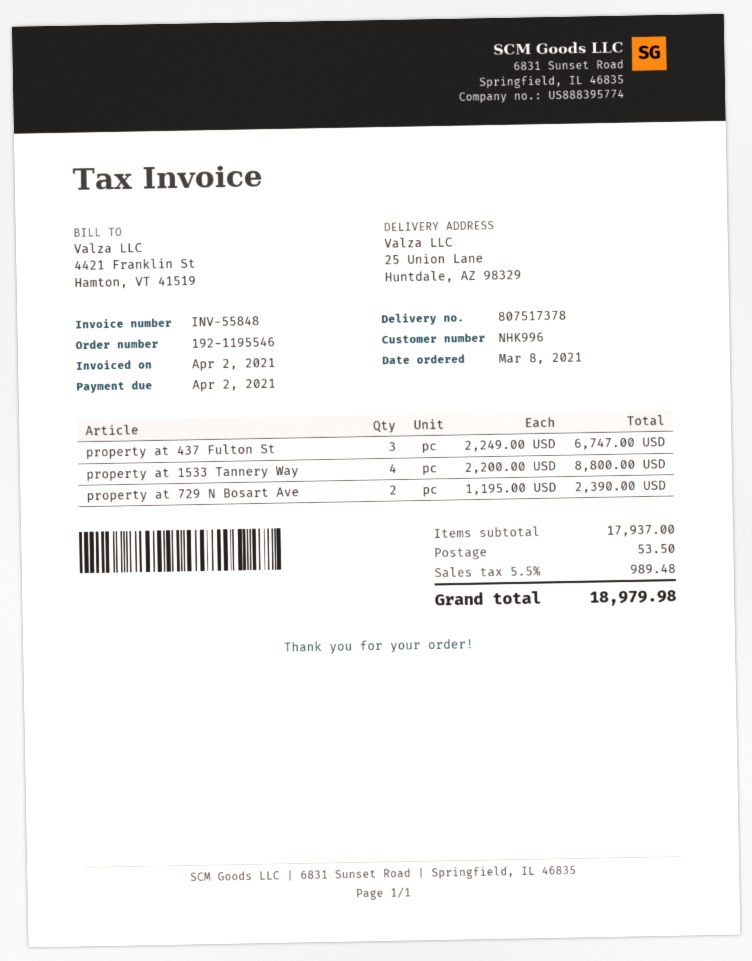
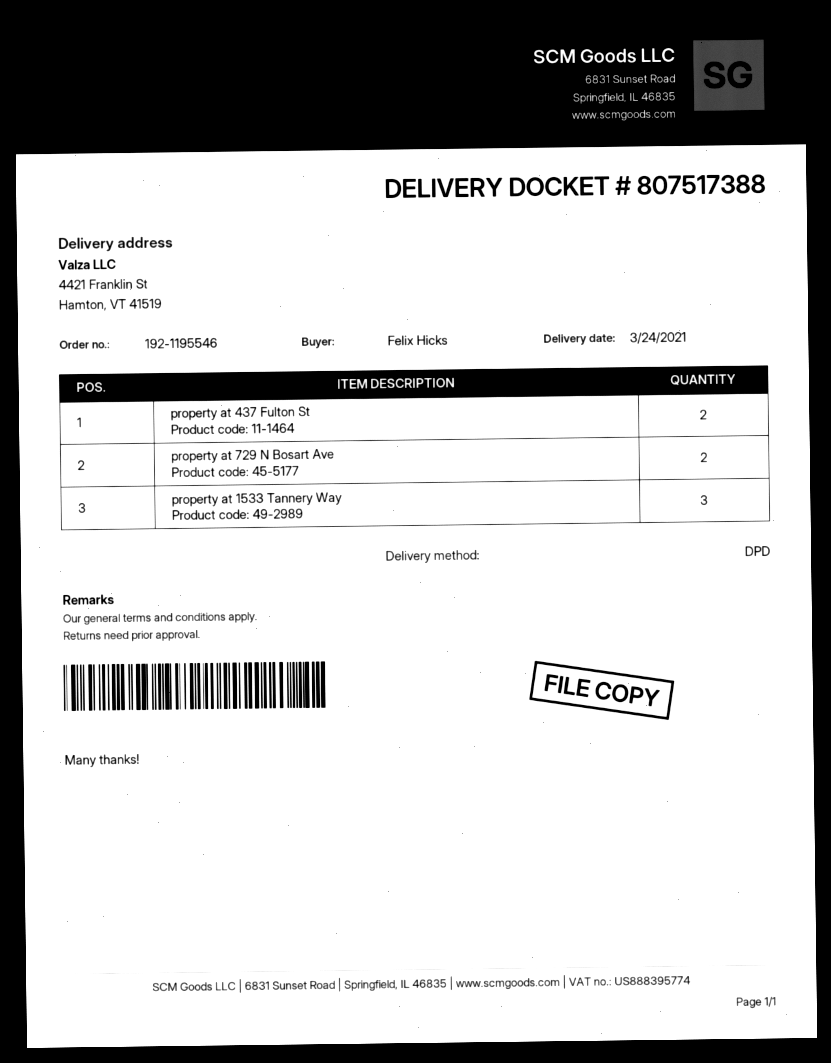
delivery note number: 807517378 -> 807517388
ship to: 25 Union Lane, Huntdale, AZ 98329 -> 4421 Franklin St, Hamton, VT 41519
property at 437 Fulton St: 3 -> 2
property at 1533 Tannery Way: 4 -> 3

